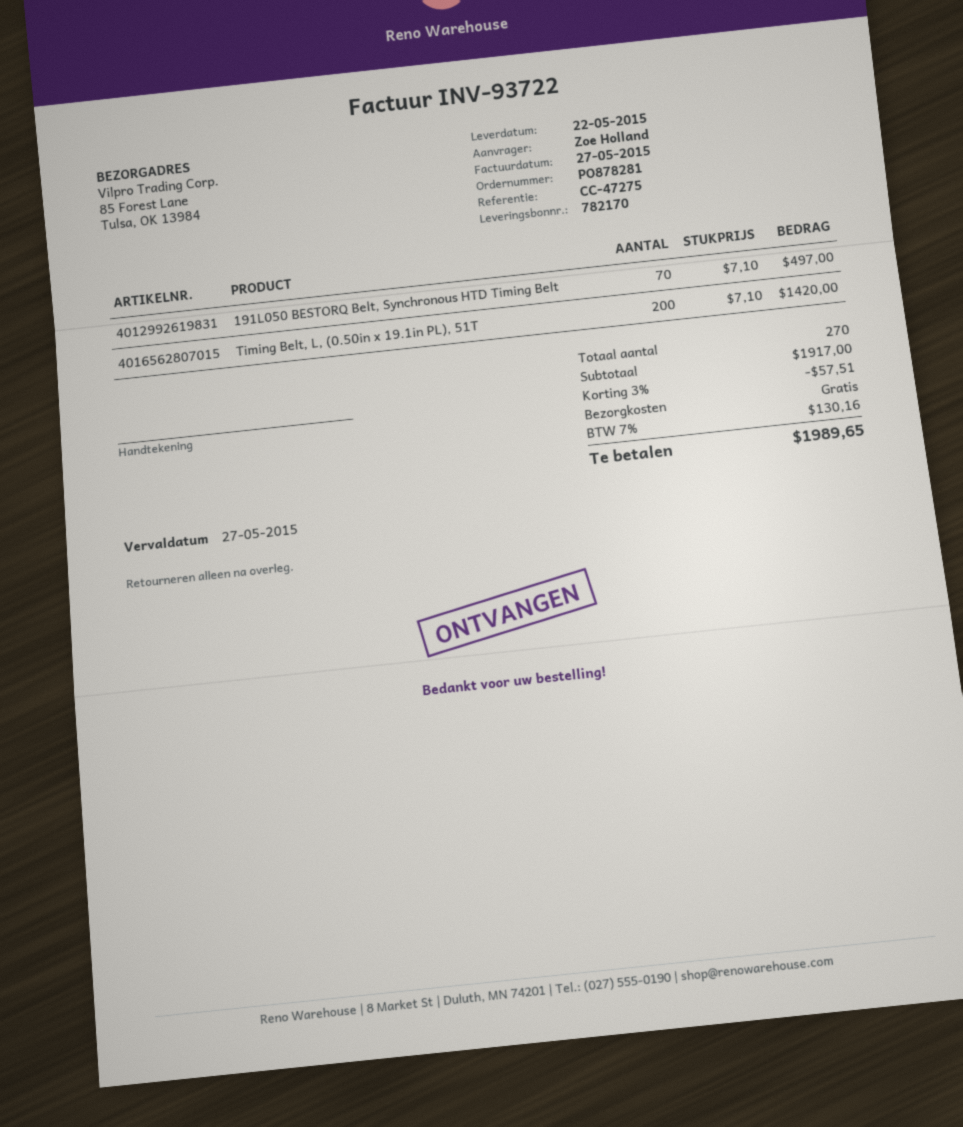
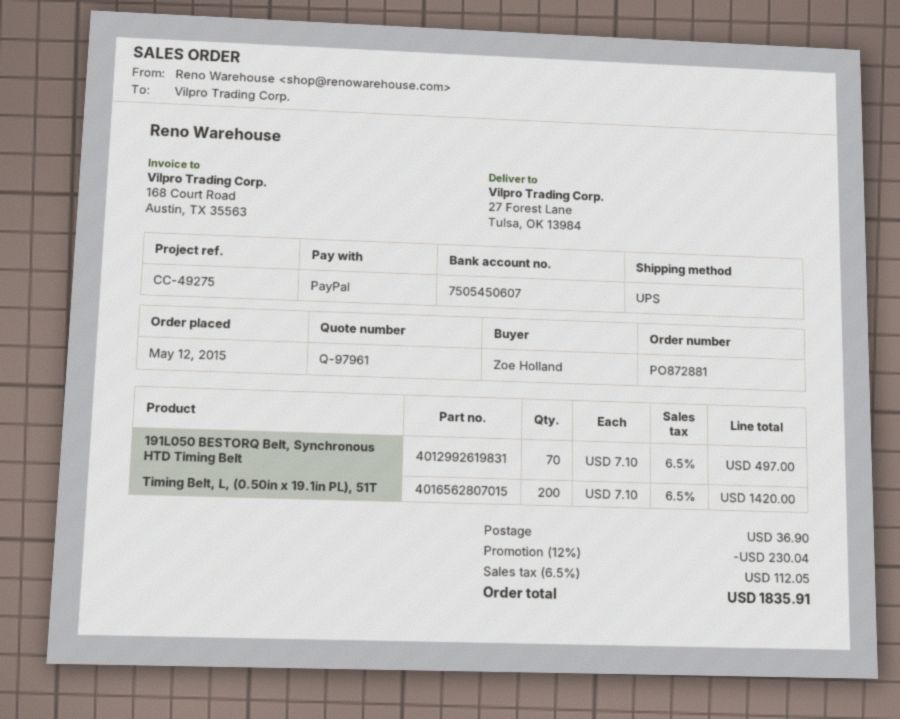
order number: PO878281 -> PO872881
reference: CC-47275 -> CC-49275
ship to: 85 Forest Lane, Tulsa, OK 13984 -> 27 Forest Lane, Tulsa, OK 13984
discount: 3% = 57.51 -> 12% = 230.04
shipping: 0.00 -> 36.90
tax: 7% = 130.16 -> 6.5% = 112.05
total: 1989.65 -> 1835.91

